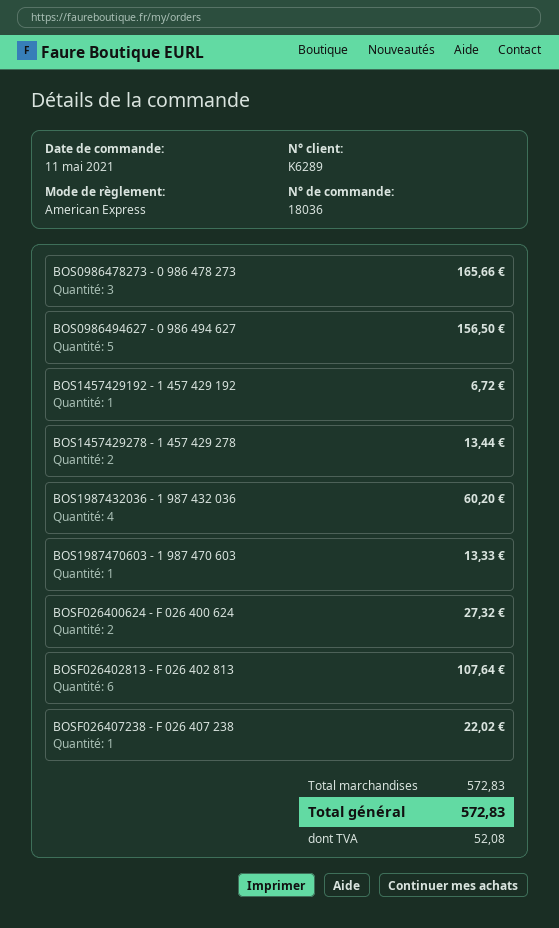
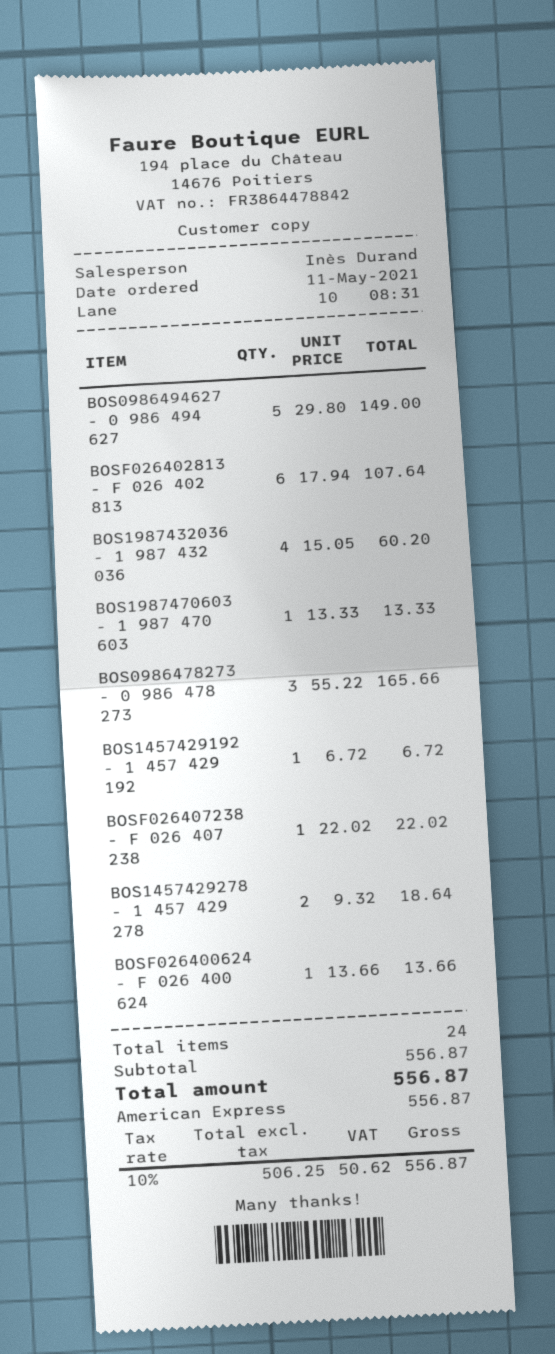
BOS0986494627 - 0 986 494 627: 5 for 156.50 -> 5 for 149.00
BOS1457429278 - 1 457 429 278: 2 for 13.44 -> 2 for 18.64
BOSF026400624 - F 026 400 624: 2 for 27.32 -> 1 for 13.66
subtotal: 572.83 -> 556.87
tax: 52.08 -> 50.62
total: 572.83 -> 556.87

